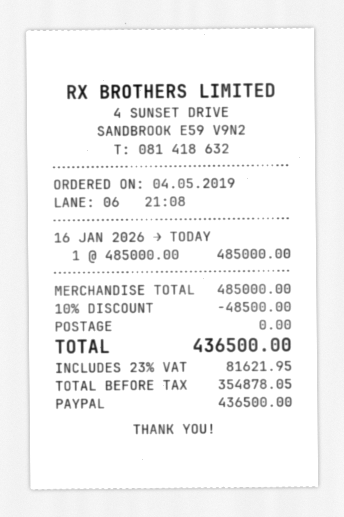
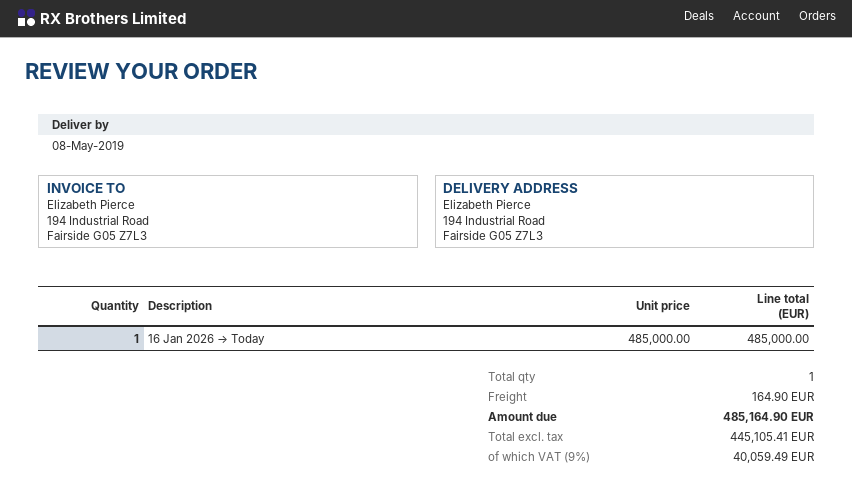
discount: 10% = 48500.00 -> none
shipping: 0.00 -> 164.90
net: 354878.05 -> 445105.41
tax: 23% = 81621.95 -> 9% = 40059.49
total: 436500.00 -> 485164.90

